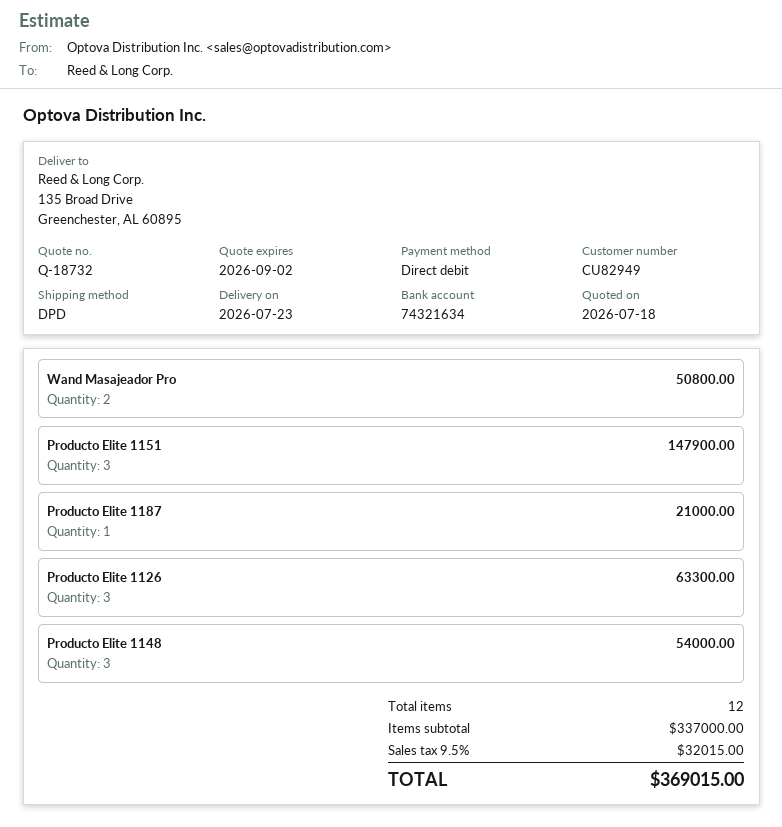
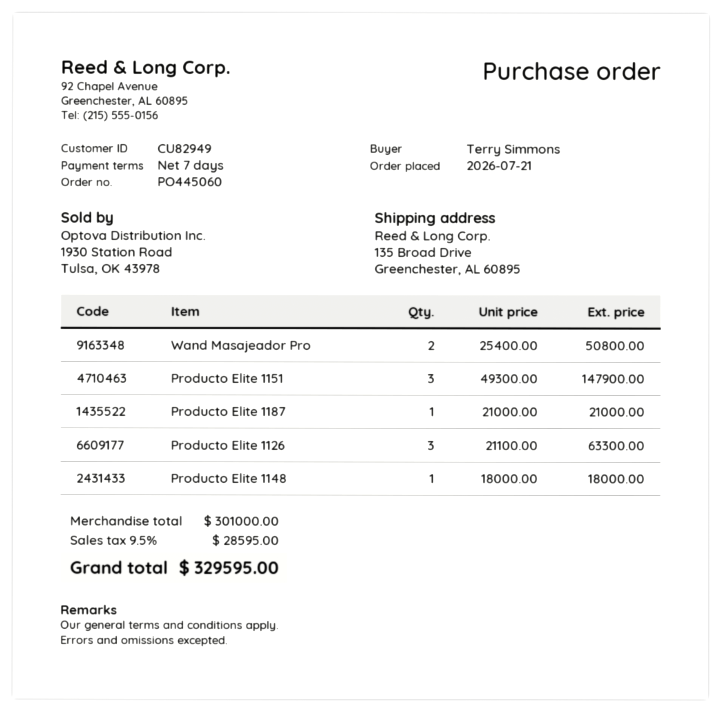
Producto Elite 1148: 3 for 54000.00 -> 1 for 18000.00
subtotal: 337000.00 -> 301000.00
tax: 9.5% = 32015.00 -> 9.5% = 28595.00
total: 369015.00 -> 329595.00

